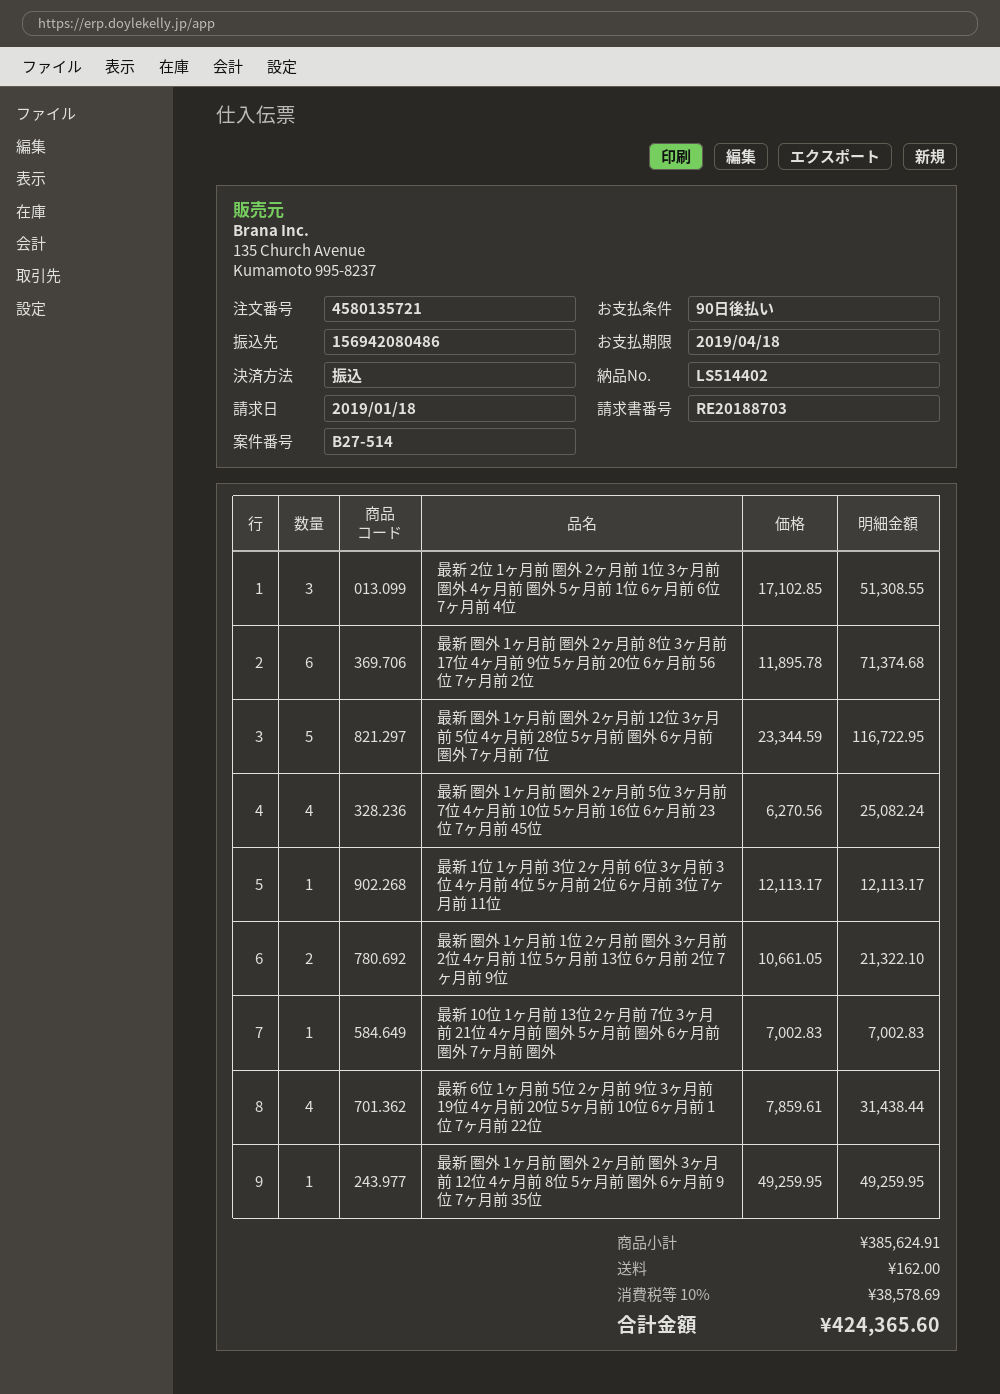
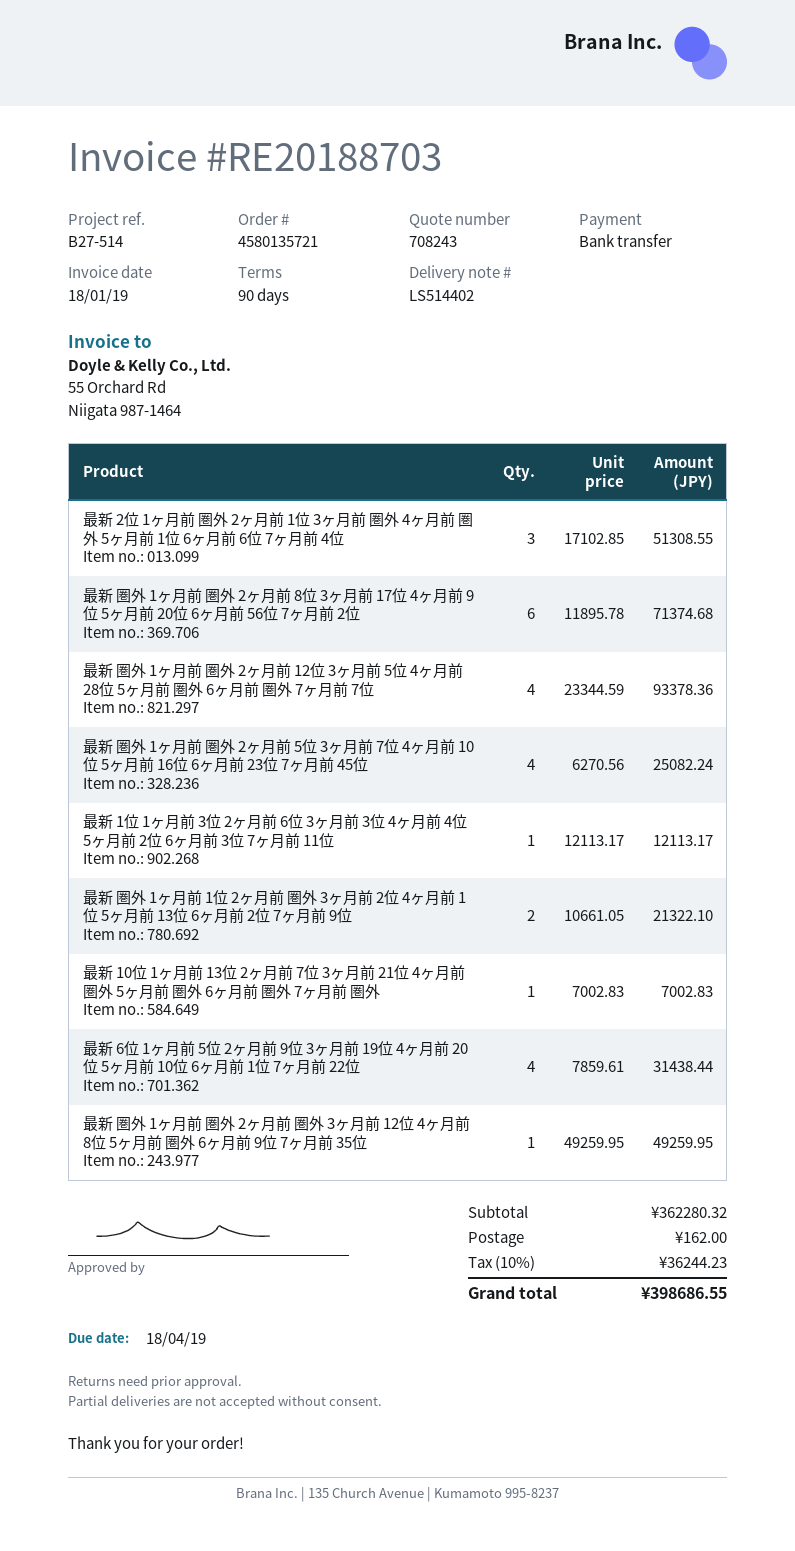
最新 圏外 1ヶ月前 圏外 2ヶ月前 12位 3ヶ月前 5位 4ヶ月前 28位 5ヶ月前 圏外 6ヶ月前 圏外 7ヶ月前 7位: 5 x 23344.59 = 116722.95 -> 4 x 23344.59 = 93378.36
subtotal: 385624.91 -> 362280.32
tax: 10% = 38578.69 -> 10% = 36244.23
total: 424365.60 -> 398686.55

